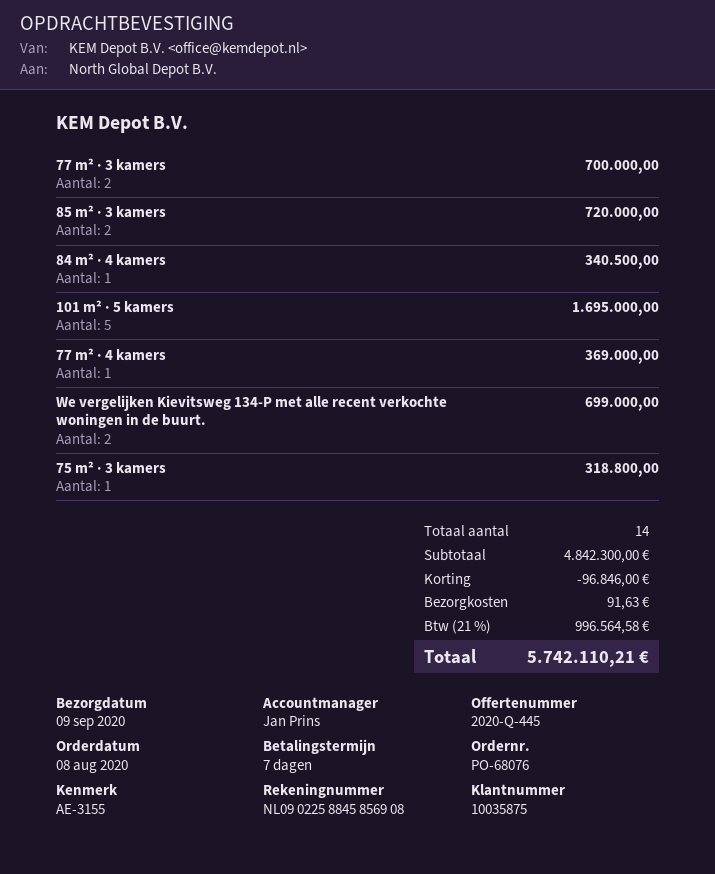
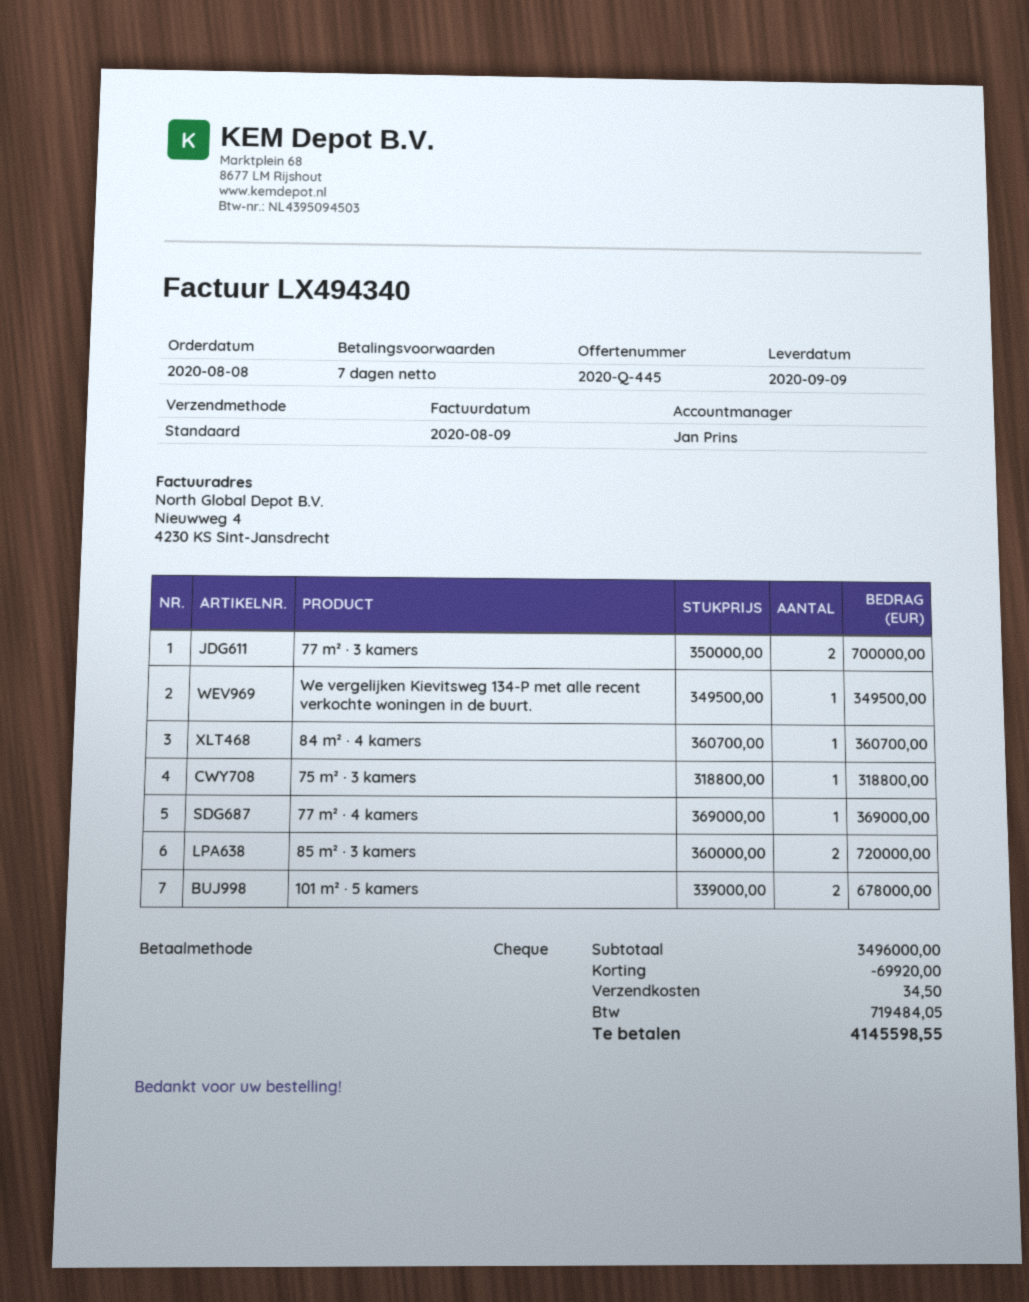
84 m² · 4 kamers: 1 for 340500.00 -> 1 for 360700.00
101 m² · 5 kamers: 5 for 1695000.00 -> 2 for 678000.00
We vergelijken Kievitsweg 134-P met alle recent verkochte woningen in de buurt.: 2 for 699000.00 -> 1 for 349500.00
subtotal: 4842300.00 -> 3496000.00
discount: 96846.00 -> 69920.00
shipping: 91.63 -> 34.50
tax: 996564.58 -> 719484.05
total: 5742110.21 -> 4145598.55

